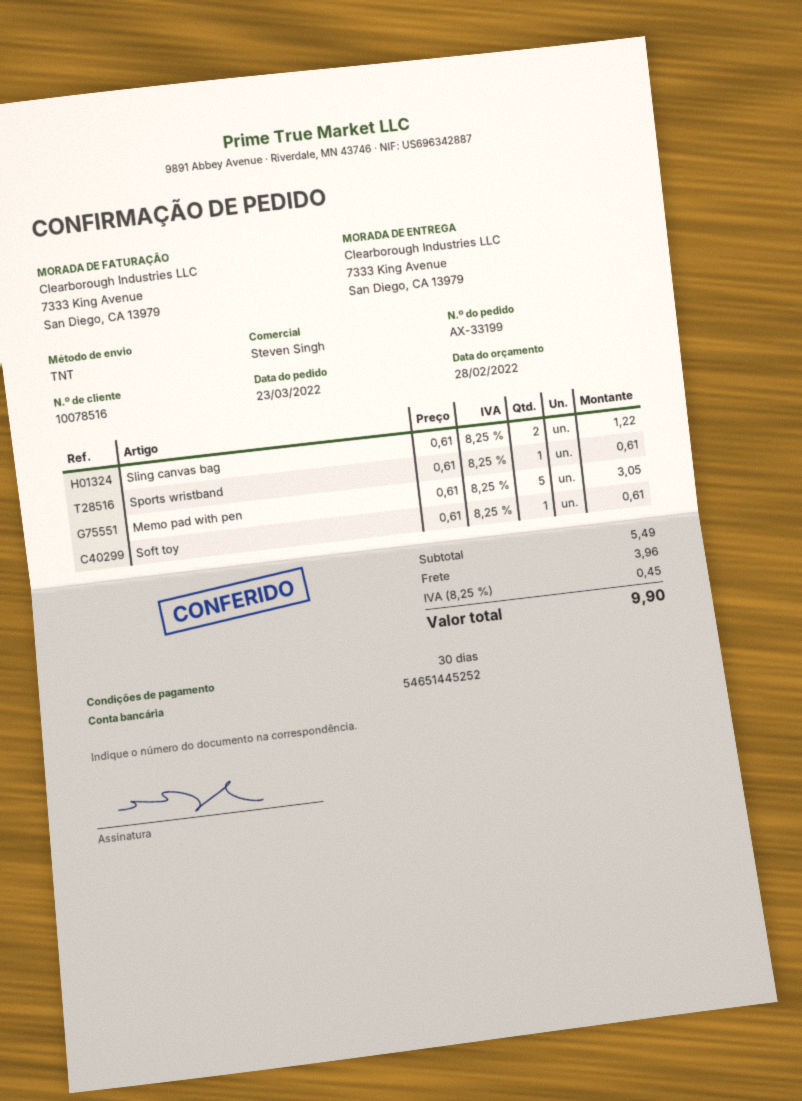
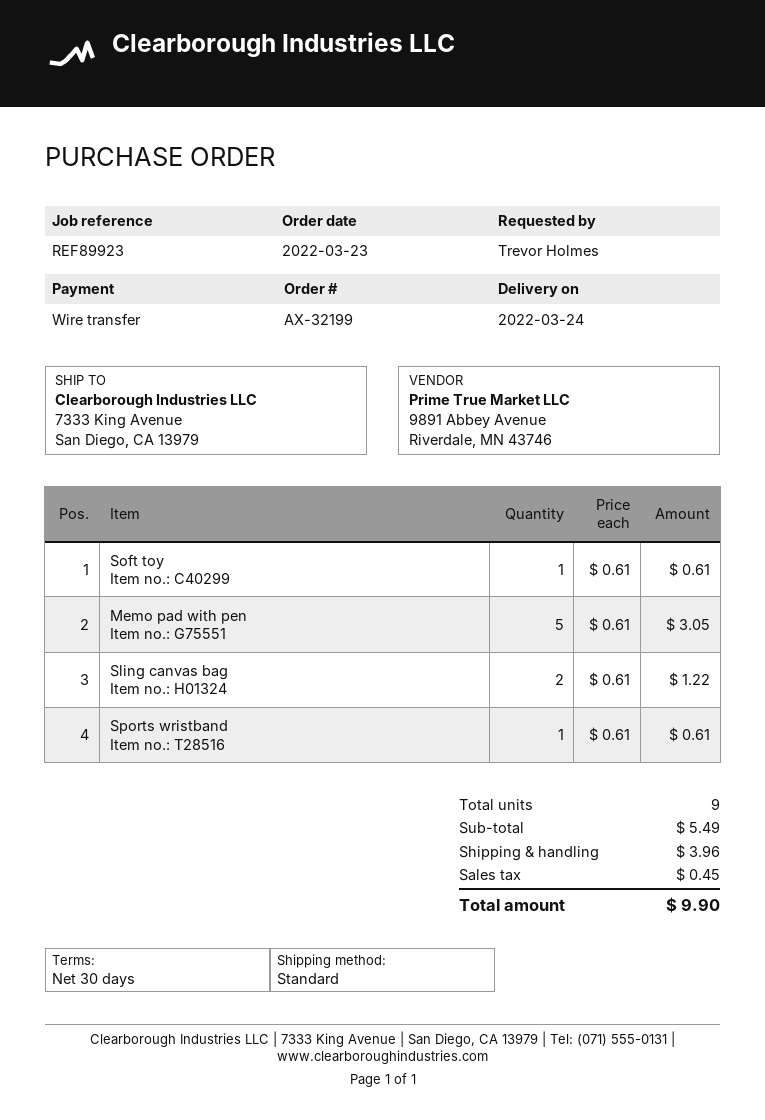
order number: AX-33199 -> AX-32199
shipping method: TNT -> standard

